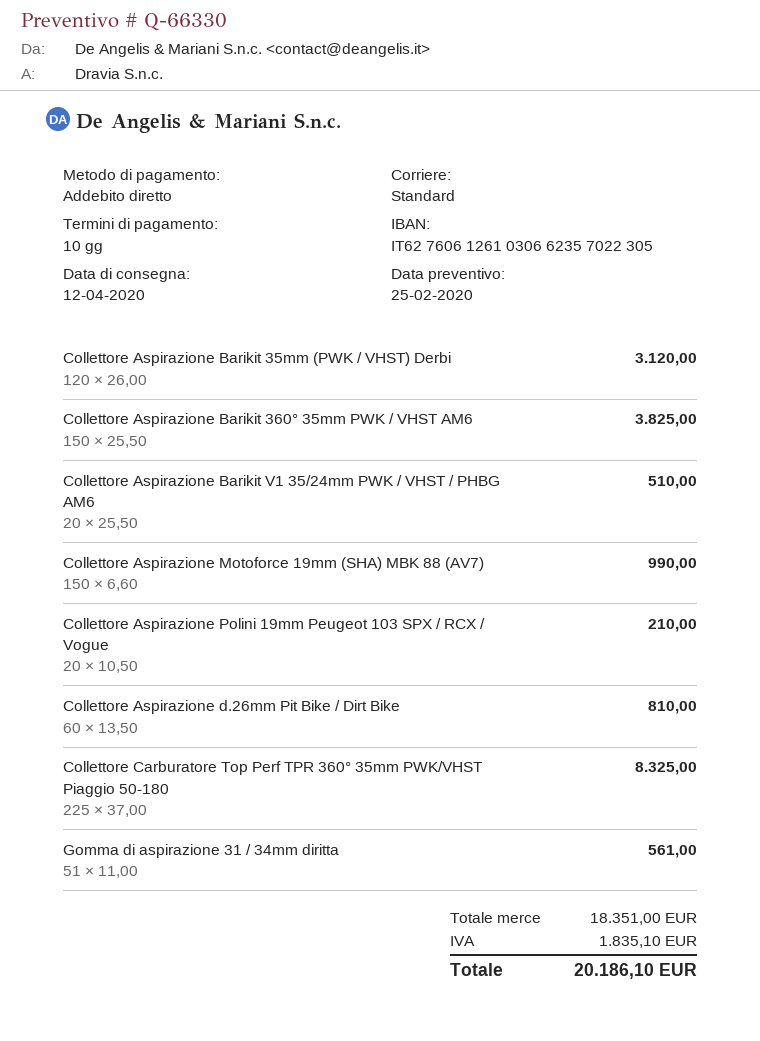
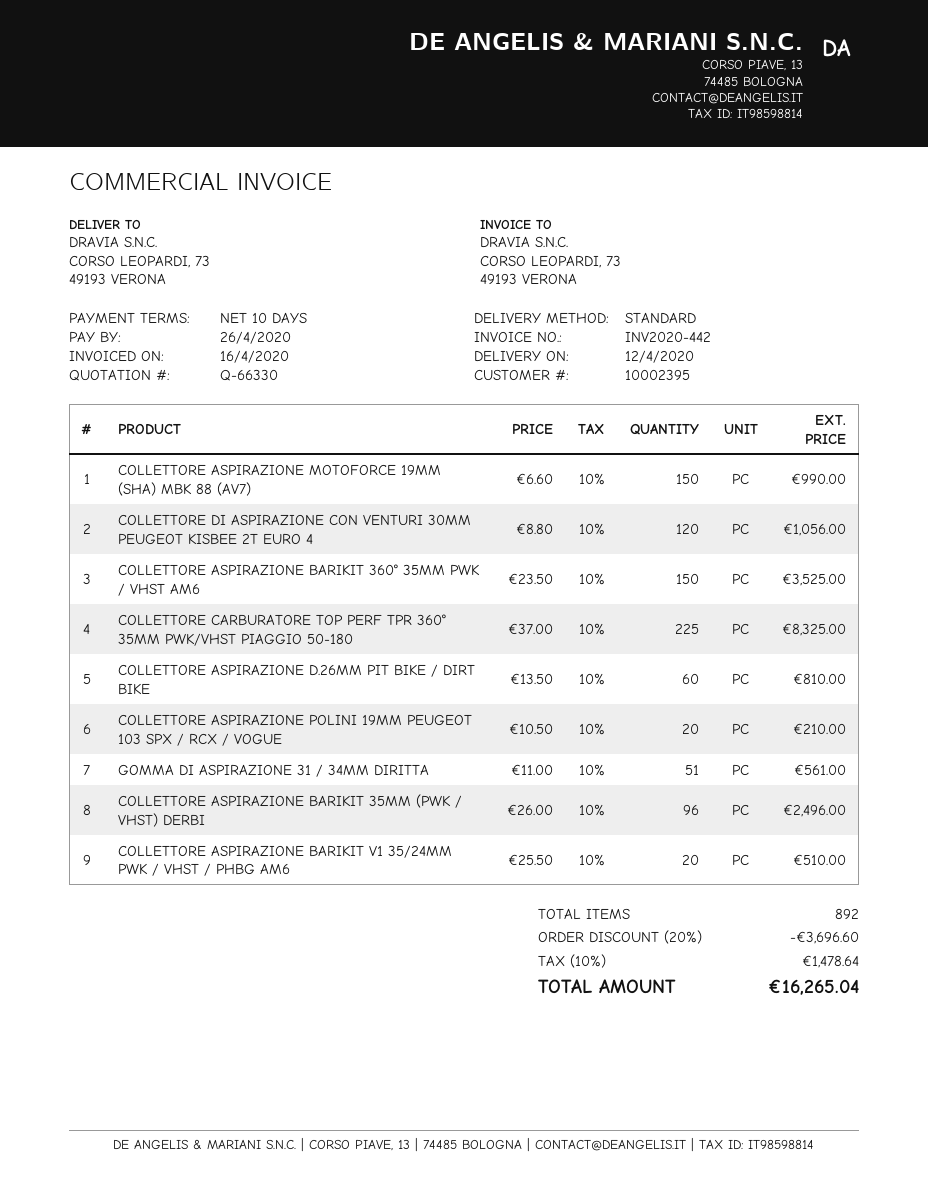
Collettore Aspirazione Barikit 35mm (PWK / VHST) Derbi: 120 x 26.00 = 3120.00 -> 96 x 26.00 = 2496.00
Collettore Aspirazione Barikit 360° 35mm PWK / VHST AM6: 150 x 25.50 = 3825.00 -> 150 x 23.50 = 3525.00
COLLETTORE DI ASPIRAZIONE CON VENTURI 30MM PEUGEOT KISBEE 2T EURO 4: none -> 120 x 8.80 = 1056.00
discount: none -> 20% = 3696.60
tax: 1835.10 -> 1478.64
total: 20186.10 -> 16265.04

